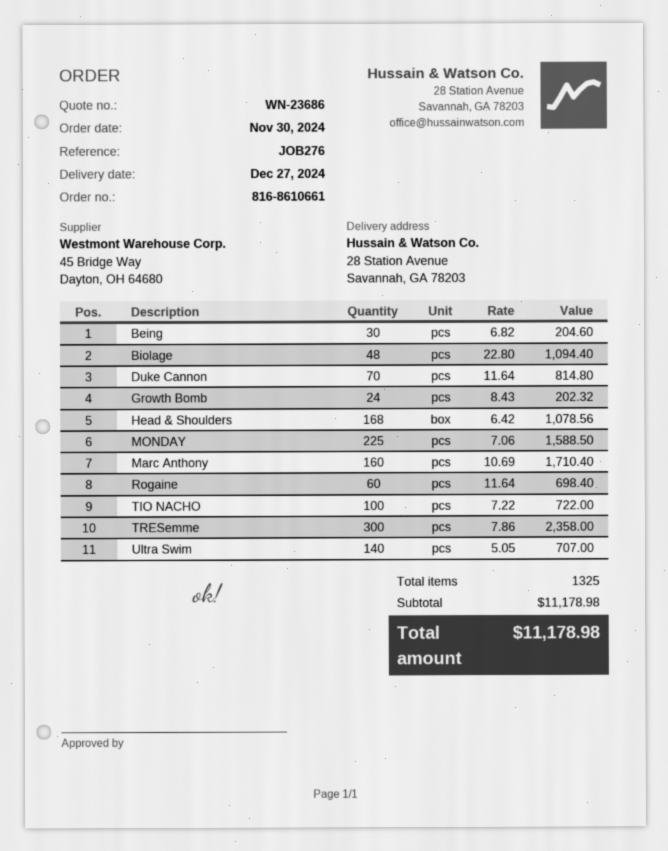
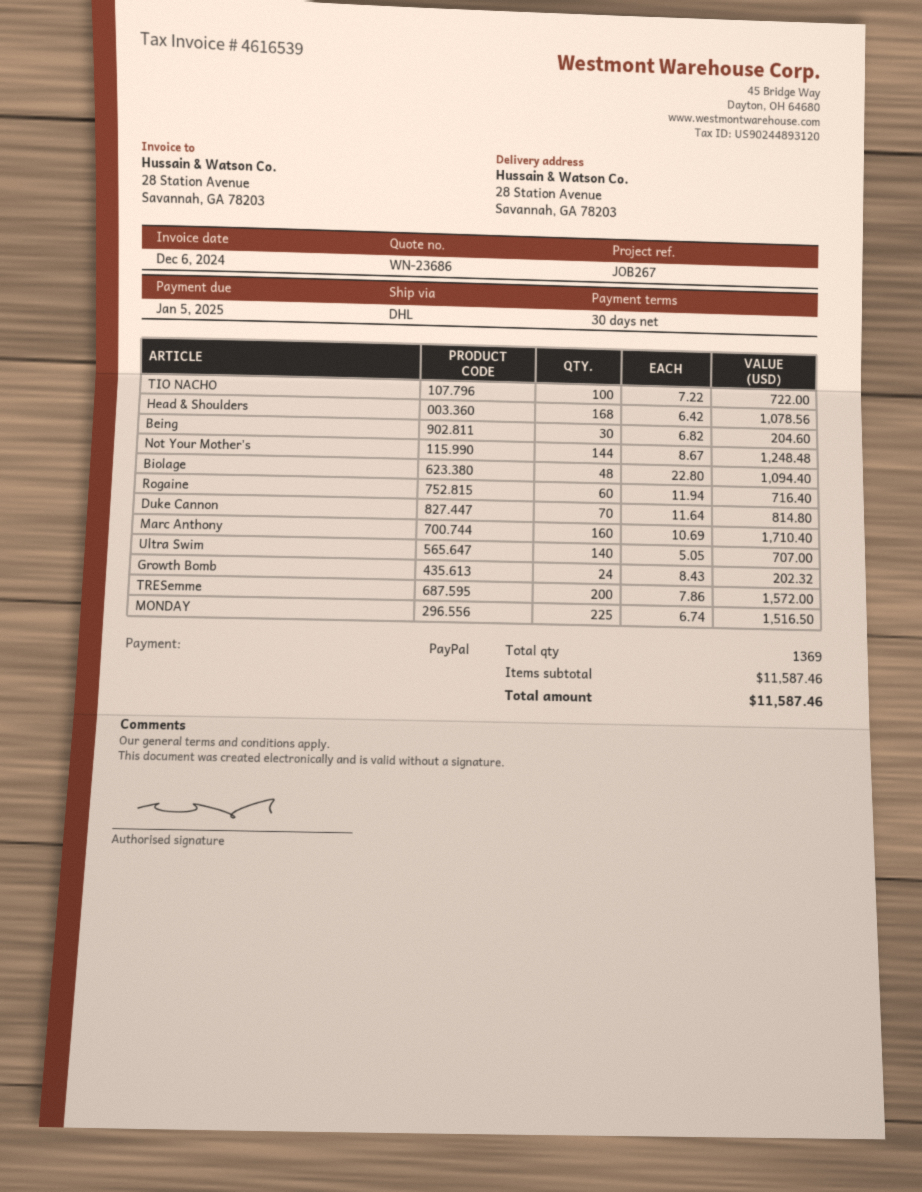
reference: JOB276 -> JOB267
MONDAY: 225 x 7.06 = 1588.50 -> 225 x 6.74 = 1516.50
Rogaine: 60 x 11.64 = 698.40 -> 60 x 11.94 = 716.40
TRESemme: 300 x 7.86 = 2358.00 -> 200 x 7.86 = 1572.00
Not Your Mother's: none -> 144 x 8.67 = 1248.48
total quantity: 1325 -> 1369
subtotal: 11178.98 -> 11587.46
total: 11178.98 -> 11587.46

